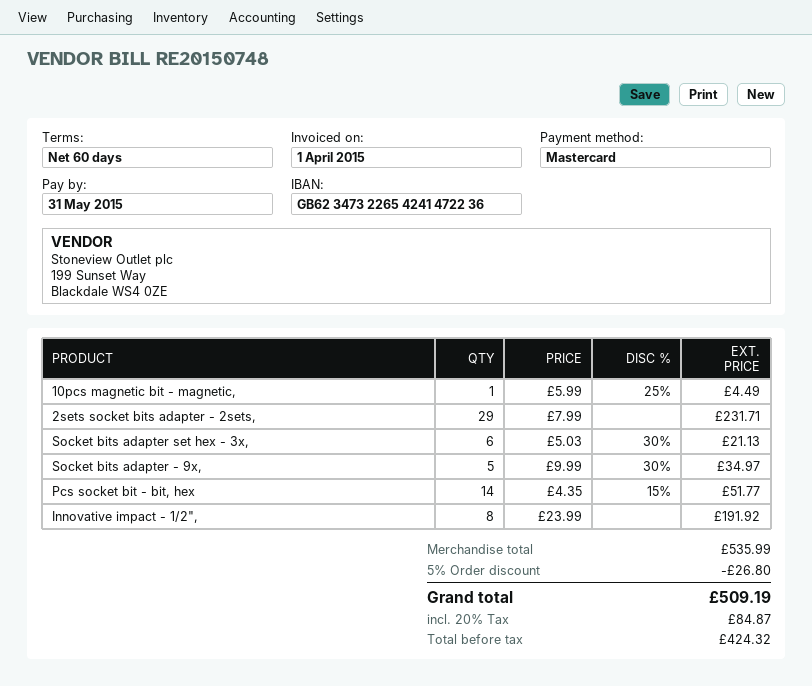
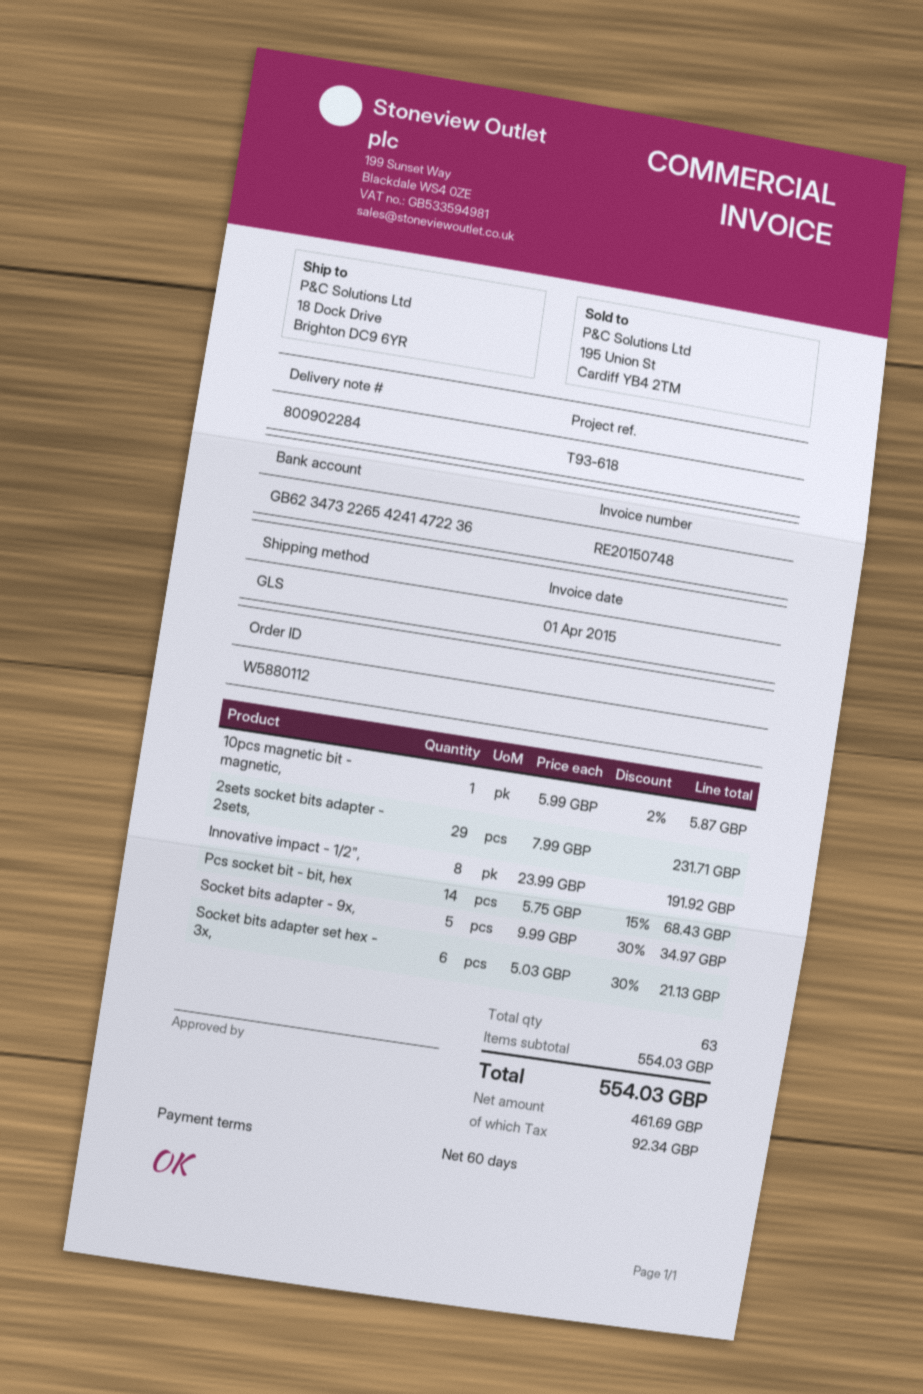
10pcs magnetic bit - magnetic,: 1 x 5.99 - 25% = 4.49 -> 1 x 5.99 - 2% = 5.87
Pcs socket bit - bit, hex: 14 x 4.35 - 15% = 51.77 -> 14 x 5.75 - 15% = 68.43
subtotal: 535.99 -> 554.03
discount: 5% = 26.80 -> none
net: 424.32 -> 461.69
tax: 84.87 -> 92.34
total: 509.19 -> 554.03

